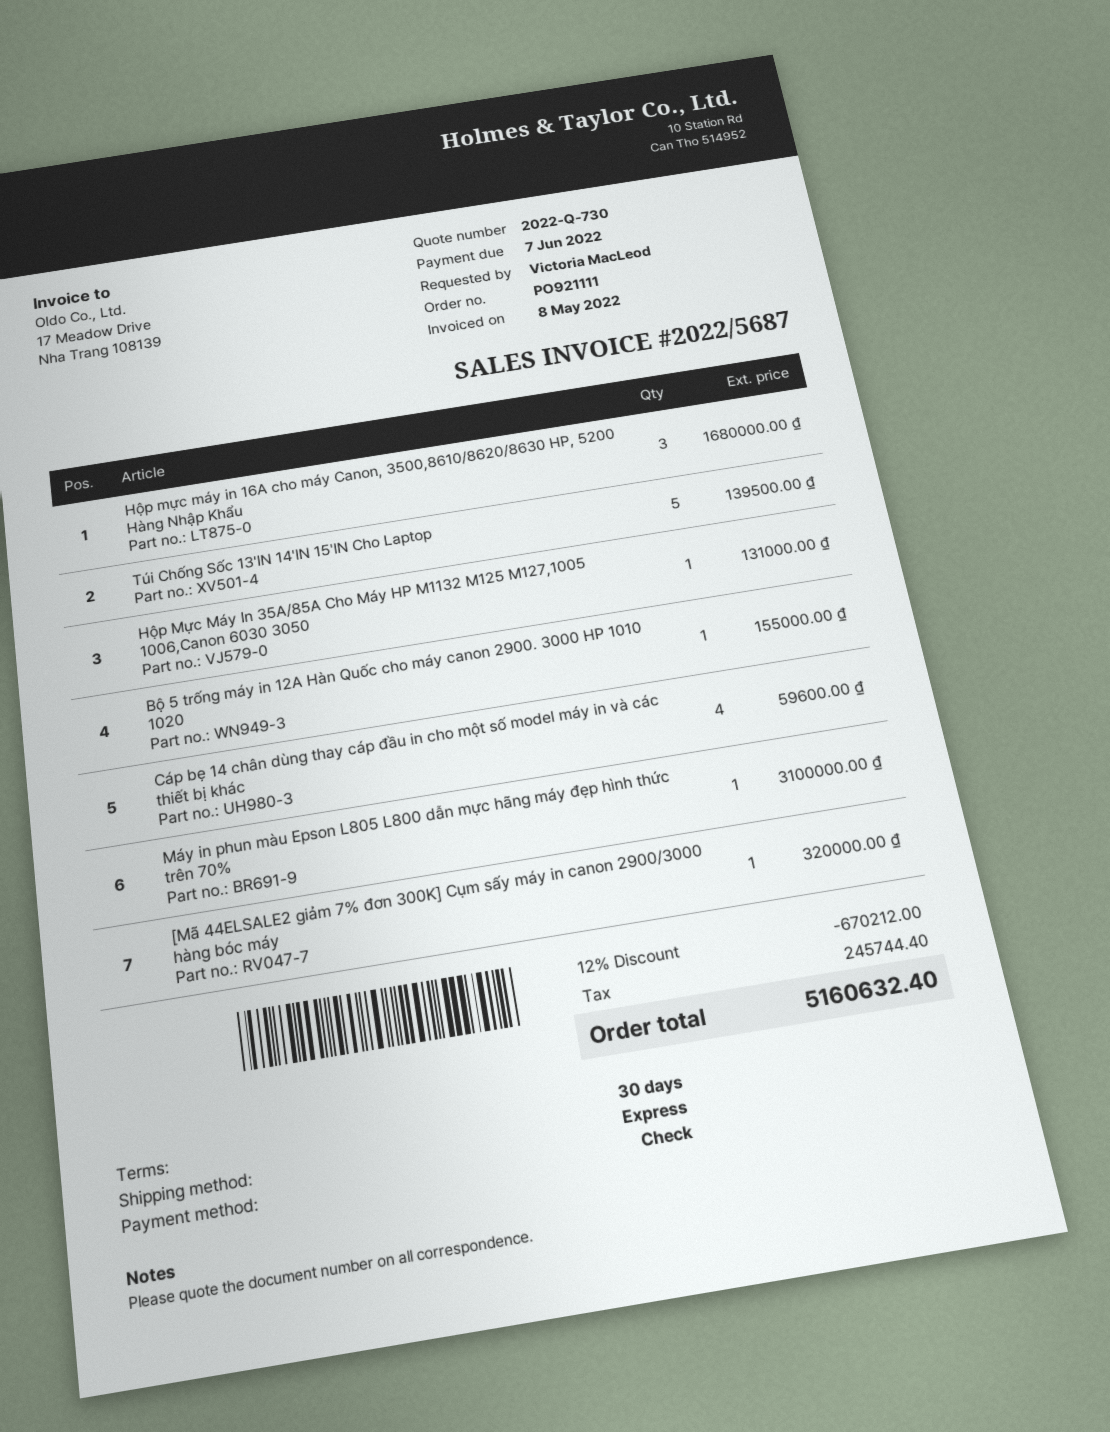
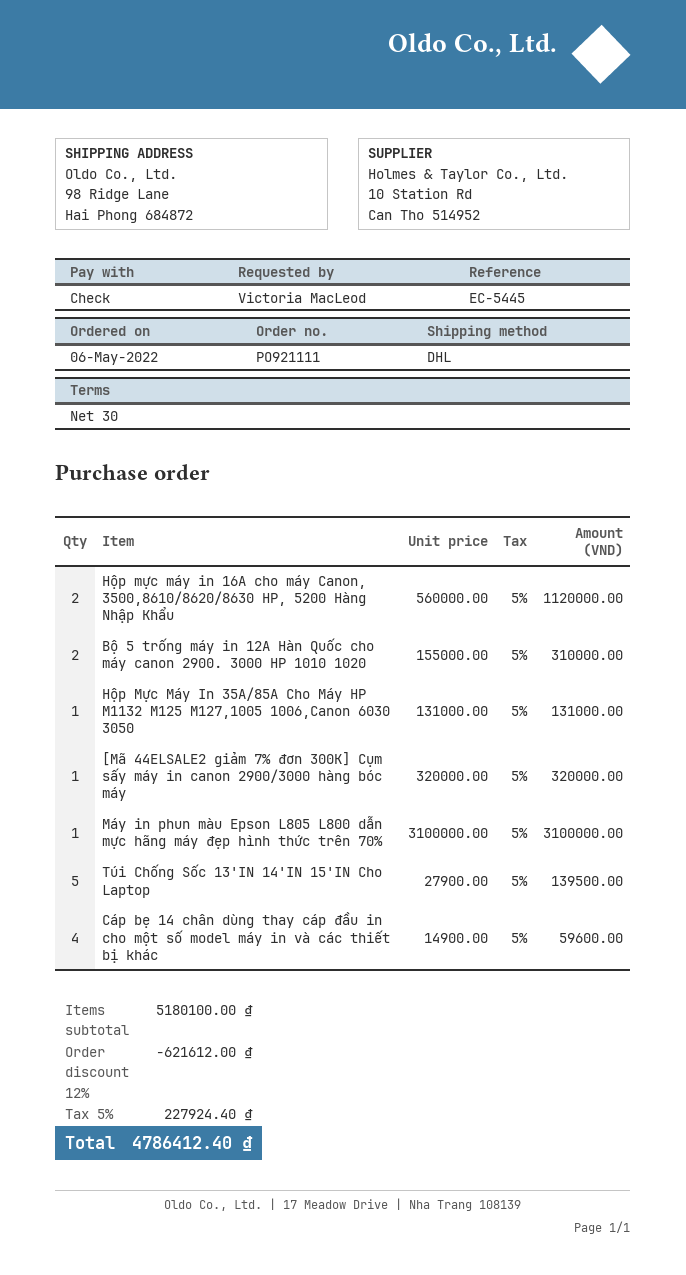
shipping method: express -> DHL
Hộp mực máy in 16A cho máy Canon, 3500,8610/8620/8630 HP, 5200 Hàng Nhập Khẩu: 3 for 1680000.00 -> 2 for 1120000.00
Bộ 5 trống máy in 12A Hàn Quốc cho máy canon 2900. 3000 HP 1010 1020: 1 for 155000.00 -> 2 for 310000.00
discount: 12% = 670212.00 -> 12% = 621612.00
tax: 245744.40 -> 227924.40
total: 5160632.40 -> 4786412.40

